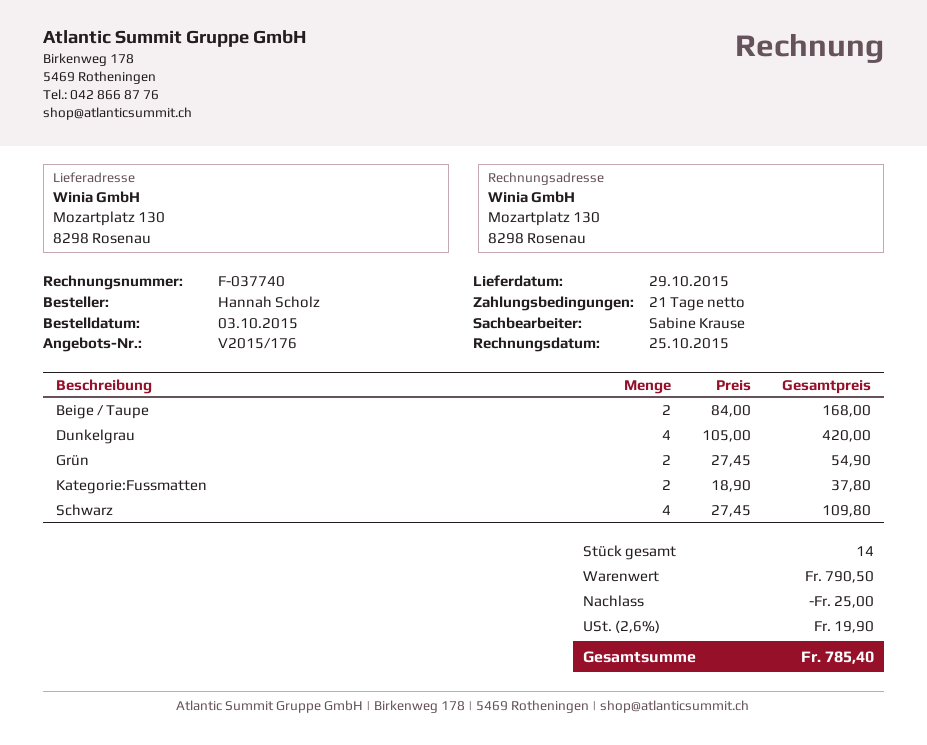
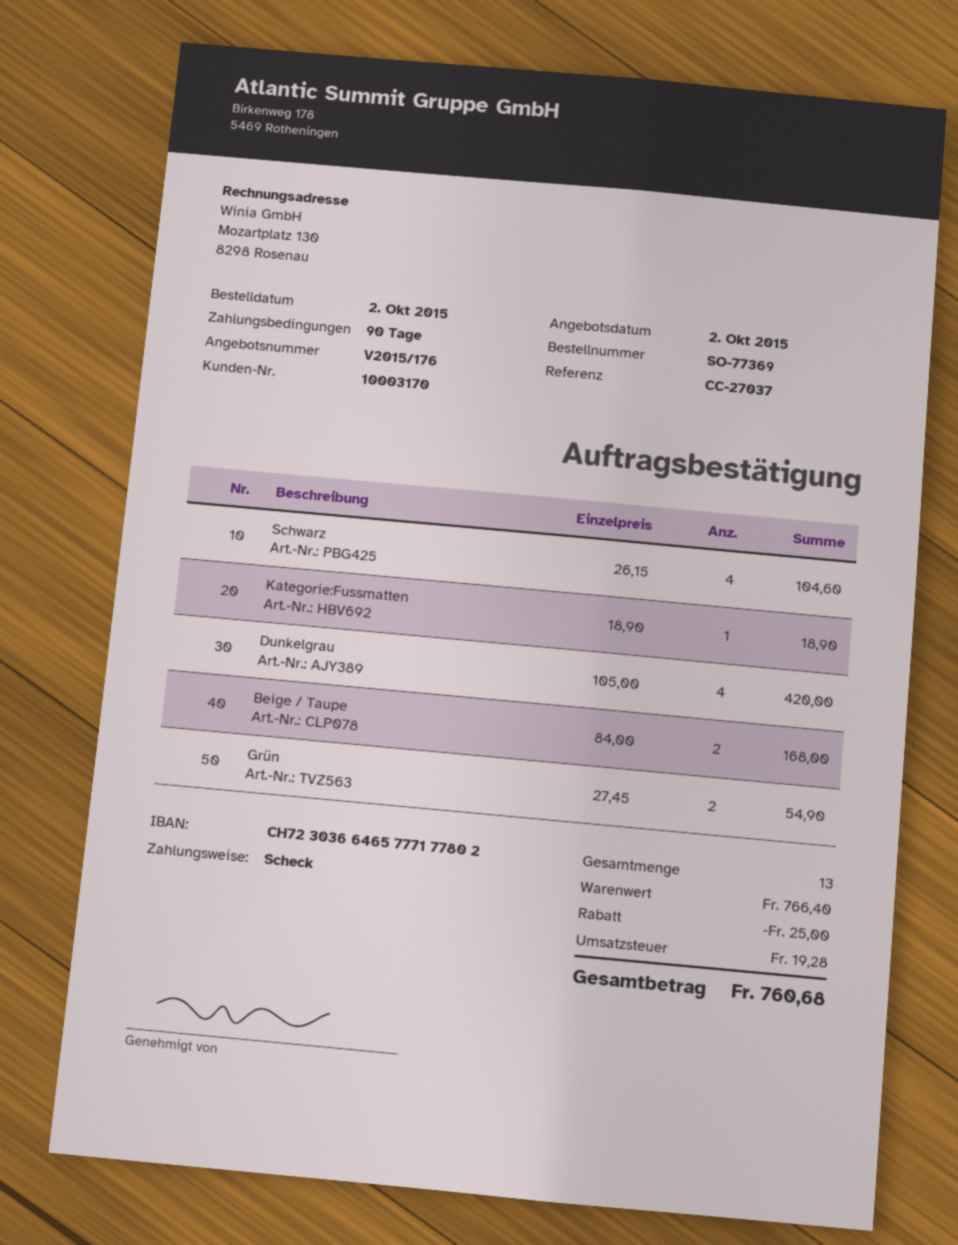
order date: 2015-10-03 -> 2015-10-02
payment terms: 21 days -> 90 days
Kategorie:Fussmatten: 2 x 18.90 = 37.80 -> 1 x 18.90 = 18.90
Schwarz: 4 x 27.45 = 109.80 -> 4 x 26.15 = 104.60
total quantity: 14 -> 13
subtotal: 790.50 -> 766.40
tax: 19.90 -> 19.28
total: 785.40 -> 760.68

